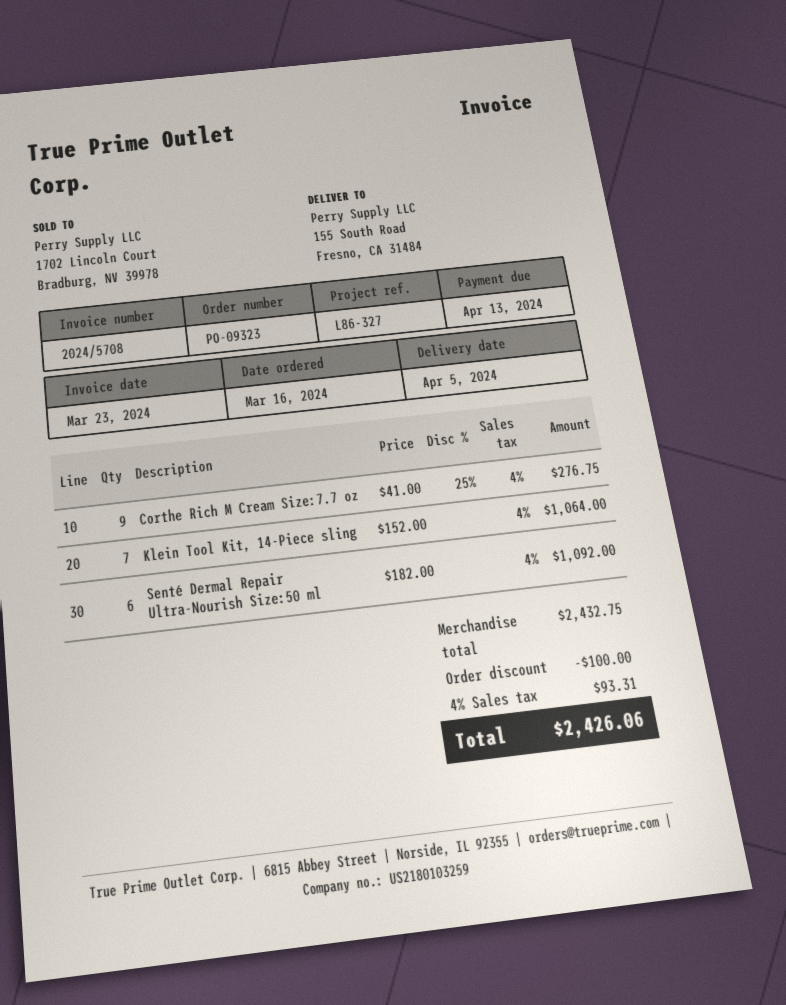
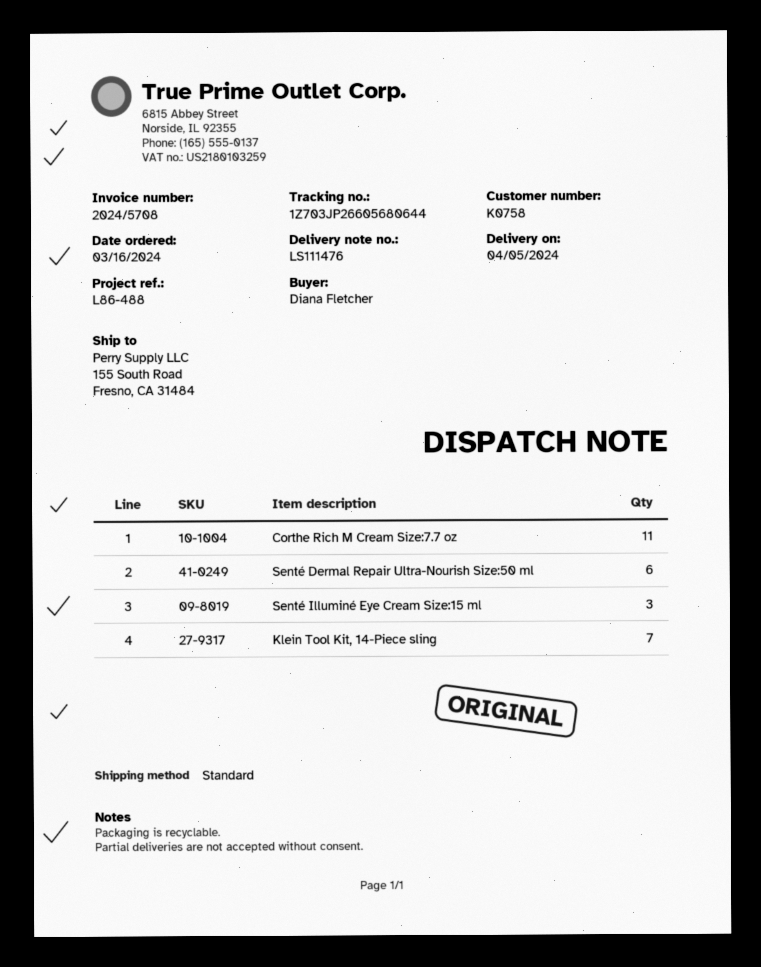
reference: L86-327 -> L86-488
Corthe Rich M Cream Size:7.7 oz: 9 -> 11
Senté Illuminé Eye Cream Size:15 ml: none -> 3

